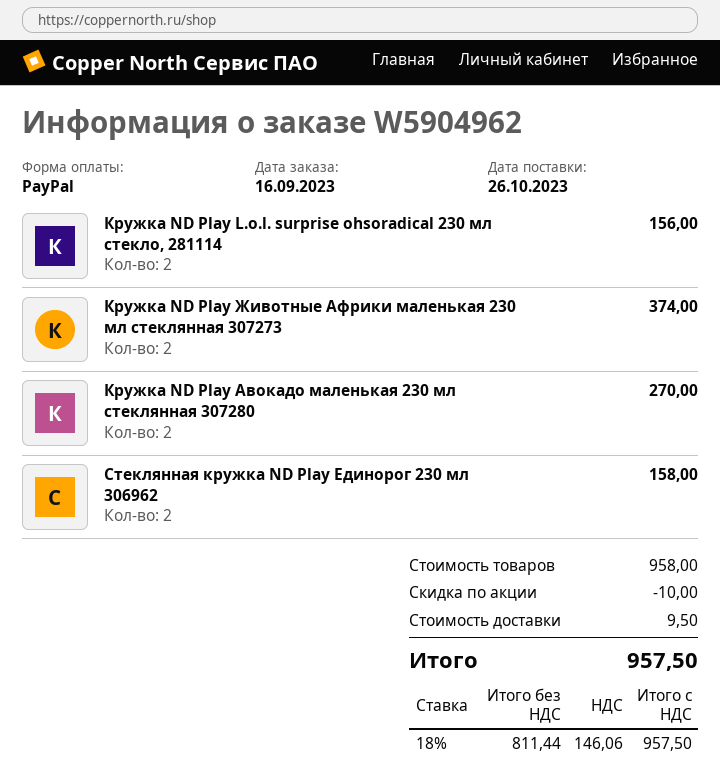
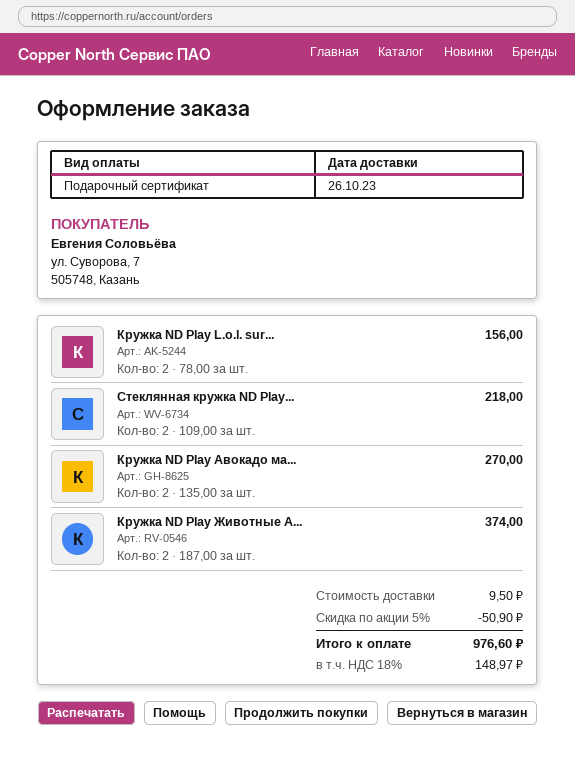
payment method: PayPal -> gift card
Стеклянная кружка ND Play Единорог 230 мл 306962: 2 for 158.00 -> 2 for 218.00
discount: 10.00 -> 50.90
tax: 18% = 146.06 -> 18% = 148.97
total: 957.50 -> 976.60

